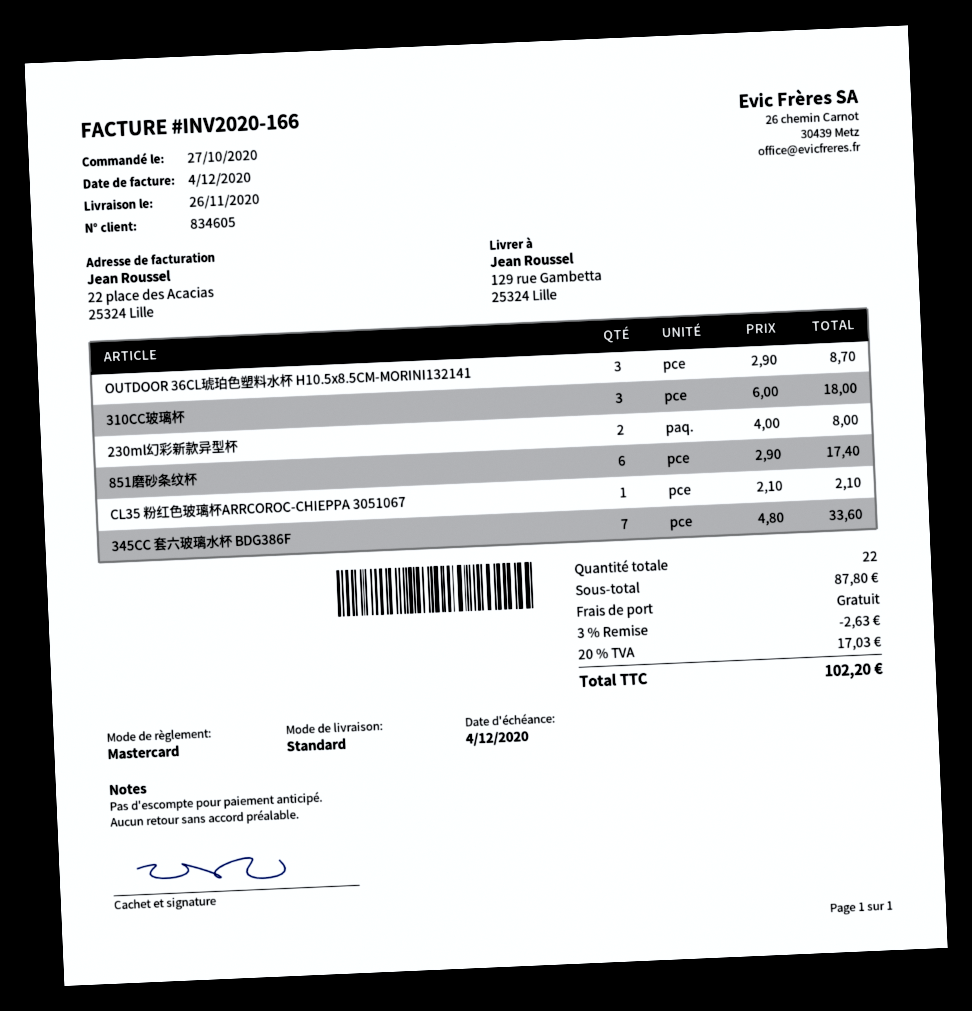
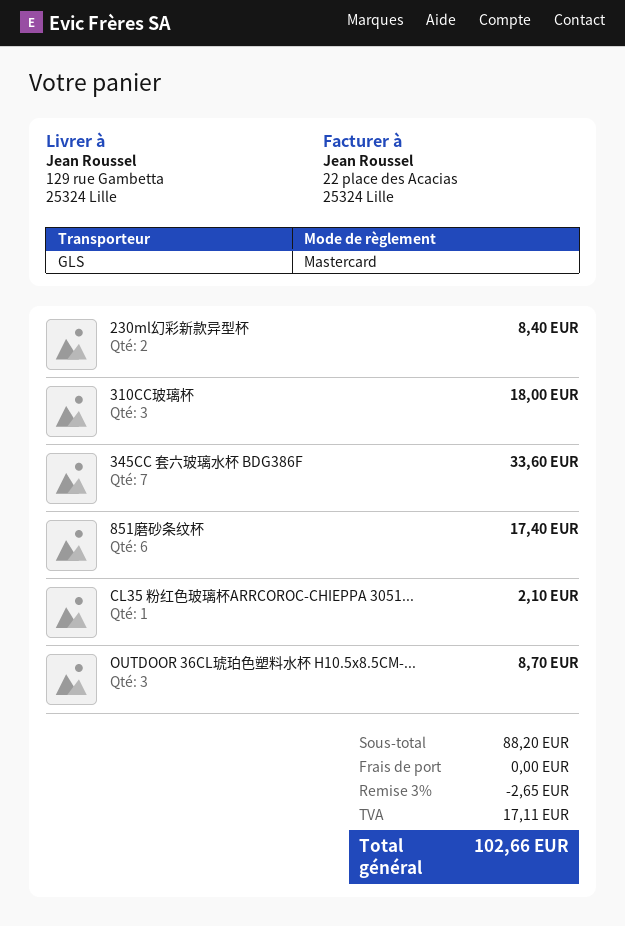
shipping method: standard -> GLS
230ml幻彩新款异型杯: 2 for 8.00 -> 2 for 8.40
subtotal: 87.80 -> 88.20
discount: 3% = 2.63 -> 3% = 2.65
tax: 17.03 -> 17.11
total: 102.20 -> 102.66

